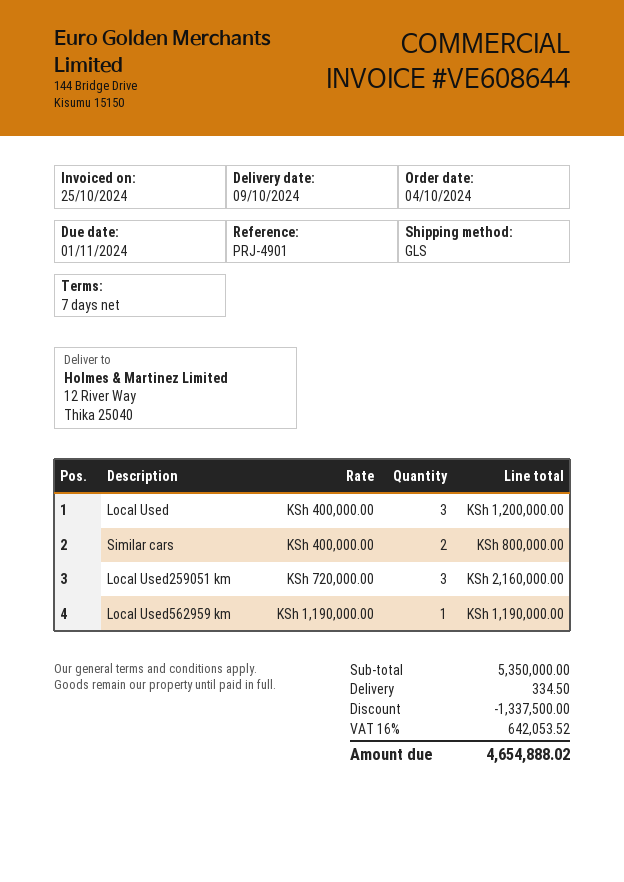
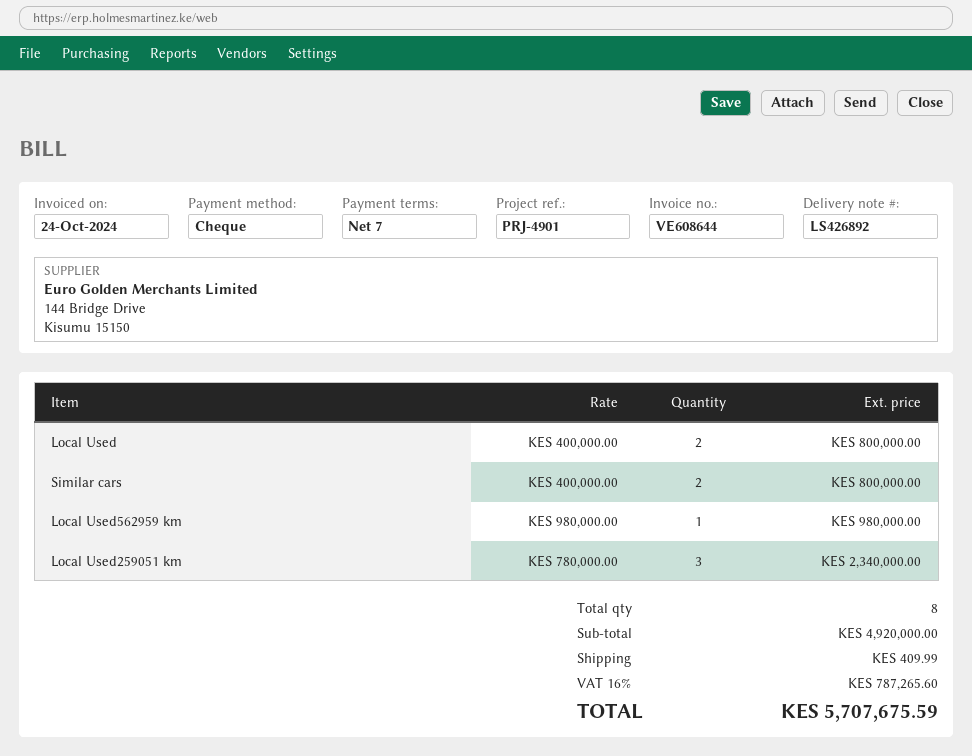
invoice date: 2024-10-25 -> 2024-10-24
Local Used: 3 x 400000.00 = 1200000.00 -> 2 x 400000.00 = 800000.00
Local Used259051 km: 3 x 720000.00 = 2160000.00 -> 3 x 780000.00 = 2340000.00
Local Used562959 km: 1 x 1190000.00 = 1190000.00 -> 1 x 980000.00 = 980000.00
subtotal: 5350000.00 -> 4920000.00
discount: 1337500.00 -> none
shipping: 334.50 -> 409.99
tax: 16% = 642053.52 -> 16% = 787265.60
total: 4654888.02 -> 5707675.59

